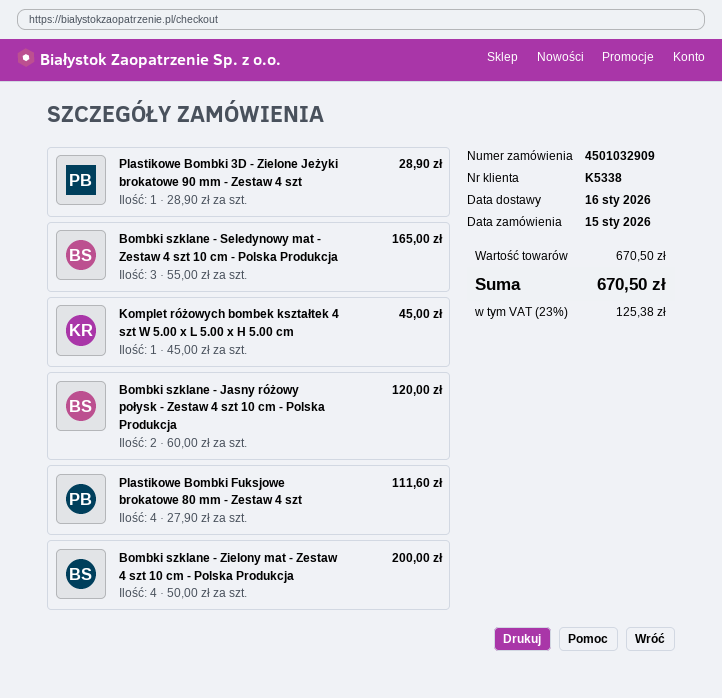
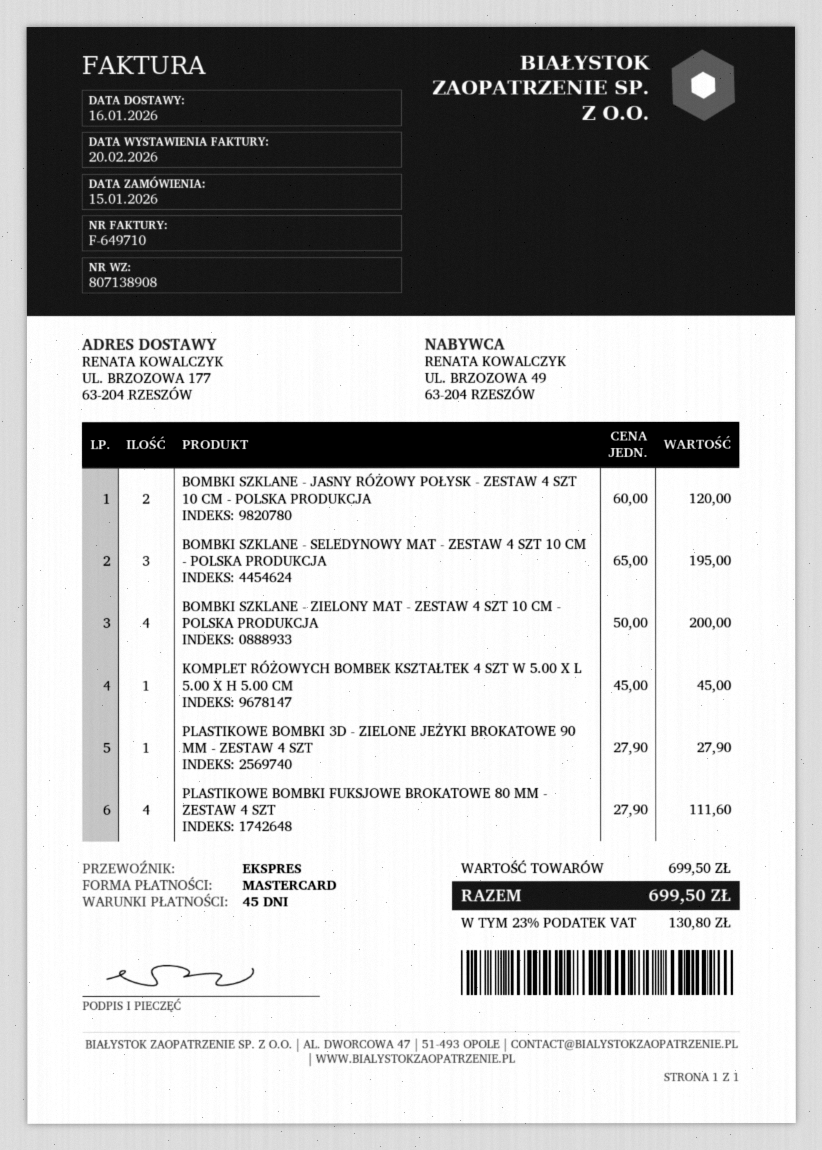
Plastikowe Bombki 3D - Zielone Jeżyki brokatowe 90 mm - Zestaw 4 szt: 1 x 28.90 = 28.90 -> 1 x 27.90 = 27.90
Bombki szklane - Seledynowy mat - Zestaw 4 szt 10 cm - Polska Produkcja: 3 x 55.00 = 165.00 -> 3 x 65.00 = 195.00
subtotal: 670.50 -> 699.50
tax: 23% = 125.38 -> 23% = 130.80
total: 670.50 -> 699.50

